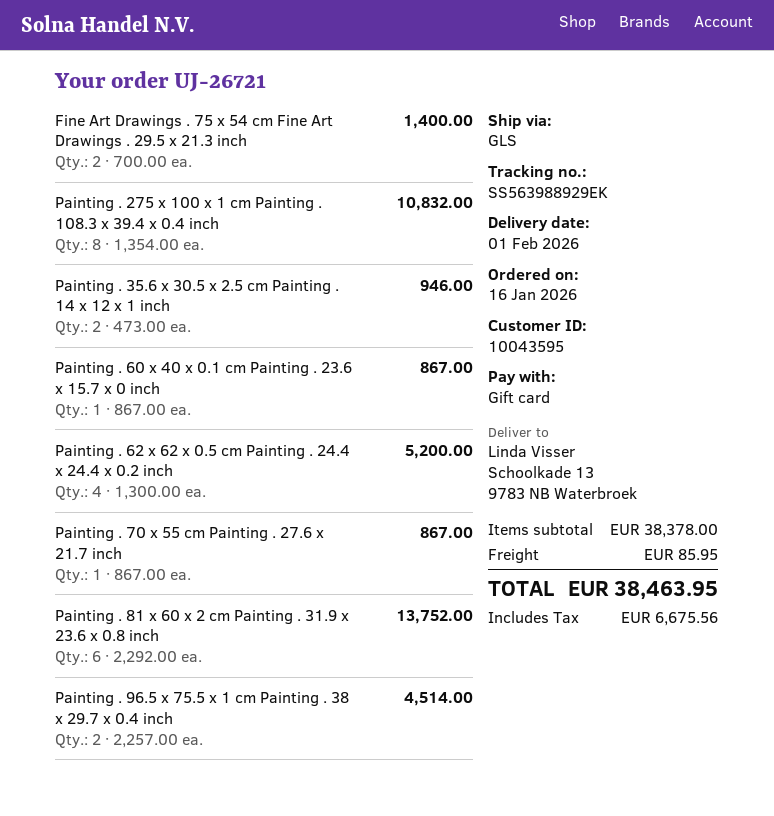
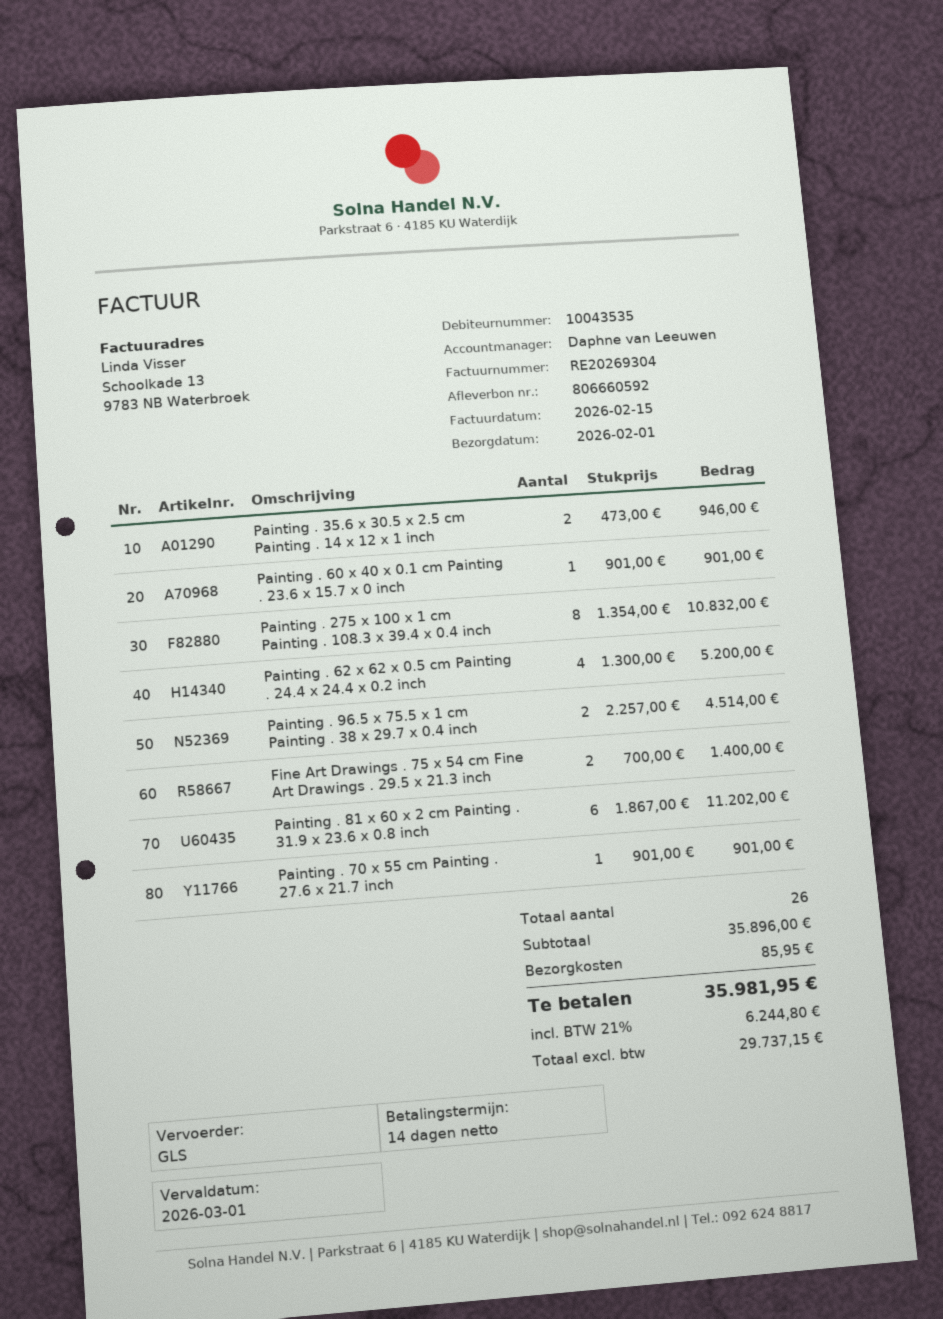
customer number: 10043595 -> 10043535
Painting . 60 x 40 x 0.1 cm Painting . 23.6 x 15.7 x 0 inch: 1 x 867.00 = 867.00 -> 1 x 901.00 = 901.00
Painting . 70 x 55 cm Painting . 27.6 x 21.7 inch: 1 x 867.00 = 867.00 -> 1 x 901.00 = 901.00
Painting . 81 x 60 x 2 cm Painting . 31.9 x 23.6 x 0.8 inch: 6 x 2292.00 = 13752.00 -> 6 x 1867.00 = 11202.00
subtotal: 38378.00 -> 35896.00
tax: 6675.56 -> 6244.80
total: 38463.95 -> 35981.95

